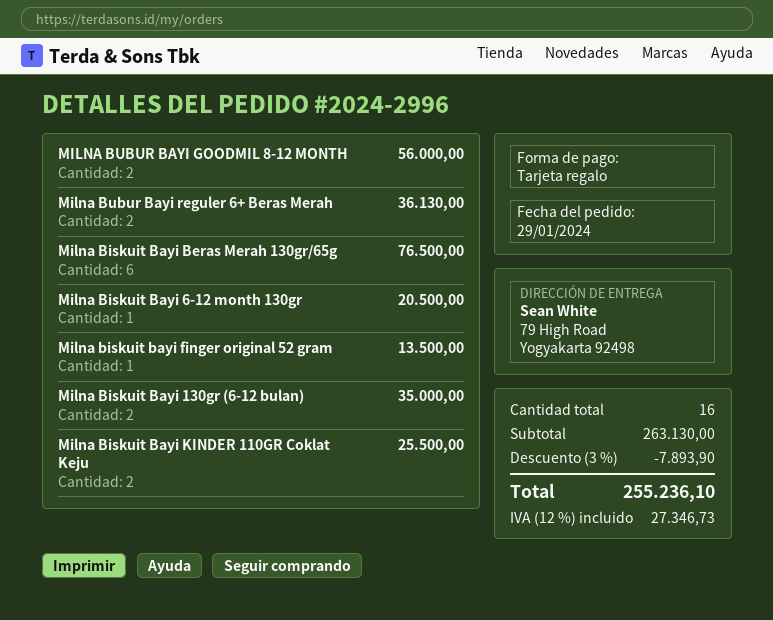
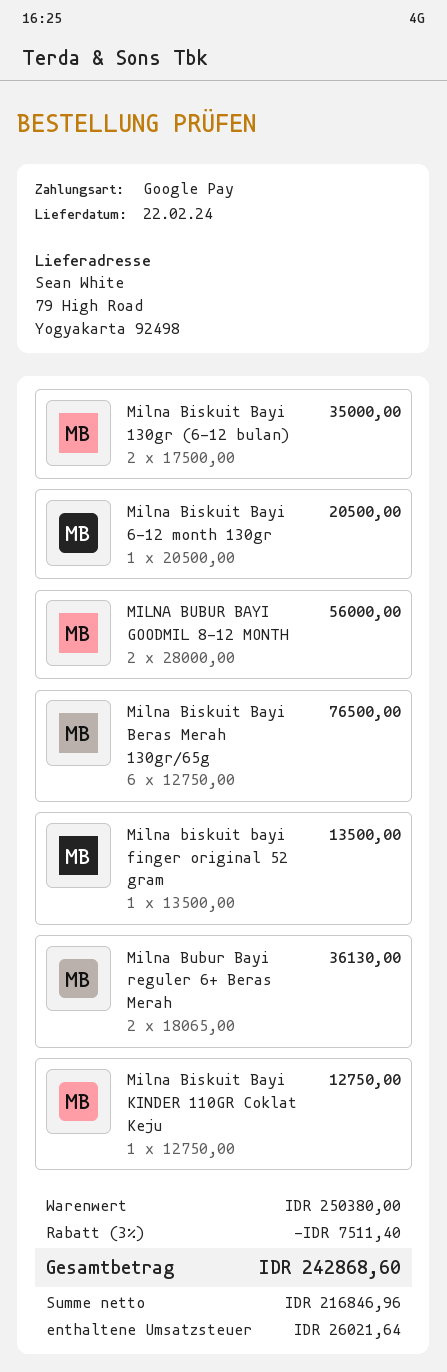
payment method: gift card -> Google Pay
Milna Biskuit Bayi KINDER 110GR Coklat Keju: 2 for 25500.00 -> 1 for 12750.00
subtotal: 263130.00 -> 250380.00
discount: 3% = 7893.90 -> 3% = 7511.40
tax: 27346.73 -> 26021.64
total: 255236.10 -> 242868.60

